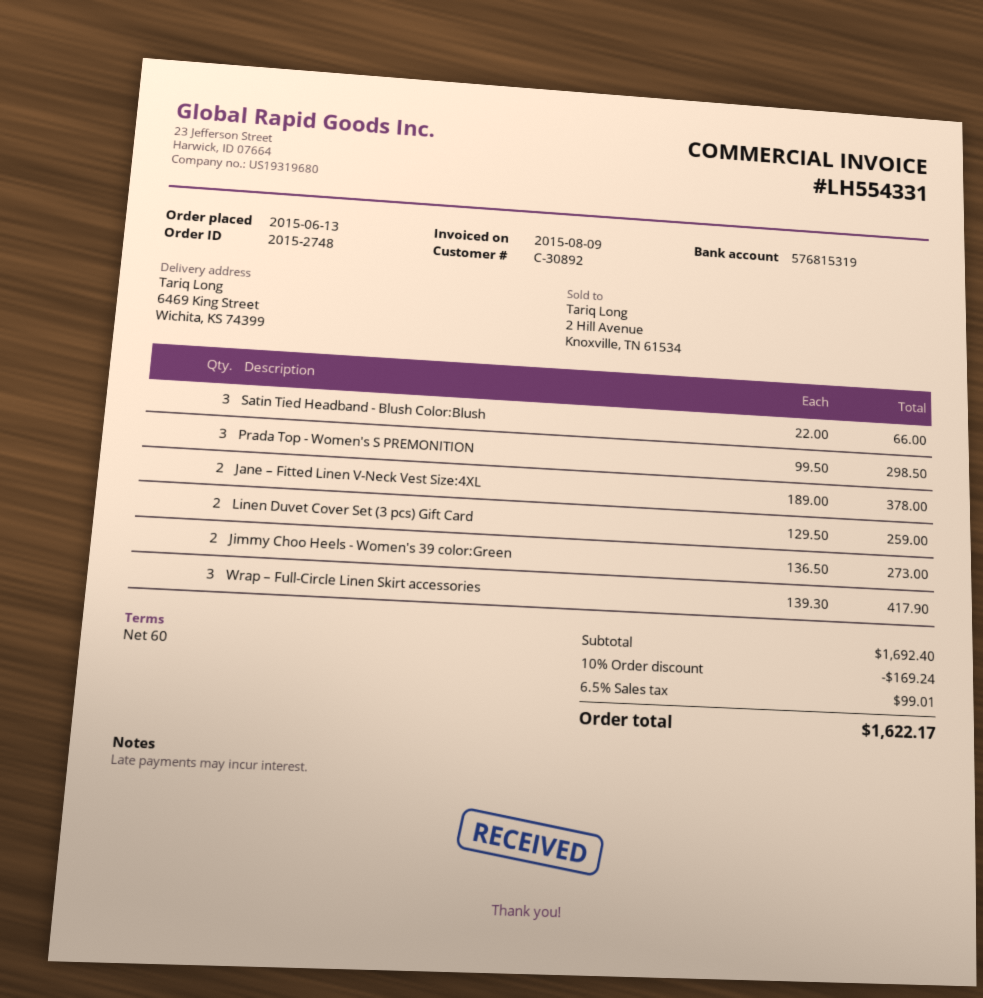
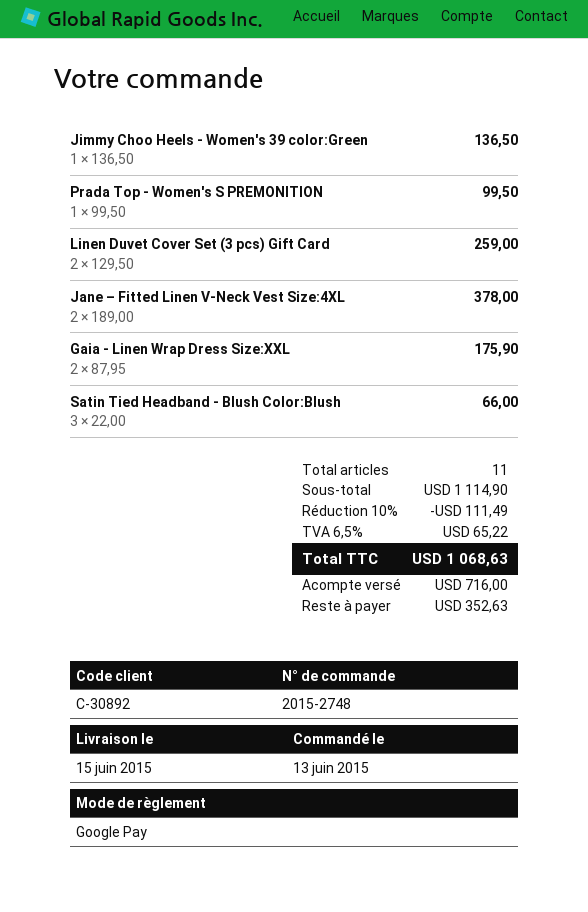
Prada Top - Women's S PREMONITION: 3 x 99.50 = 298.50 -> 1 x 99.50 = 99.50
Jimmy Choo Heels - Women's 39 color:Green: 2 x 136.50 = 273.00 -> 1 x 136.50 = 136.50
Wrap – Full-Circle Linen Skirt accessories: 3 x 139.30 = 417.90 -> none
Gaia - Linen Wrap Dress Size:XXL: none -> 2 x 87.95 = 175.90
subtotal: 1692.40 -> 1114.90
discount: 10% = 169.24 -> 10% = 111.49
tax: 6.5% = 99.01 -> 6.5% = 65.22
total: 1622.17 -> 1068.63

